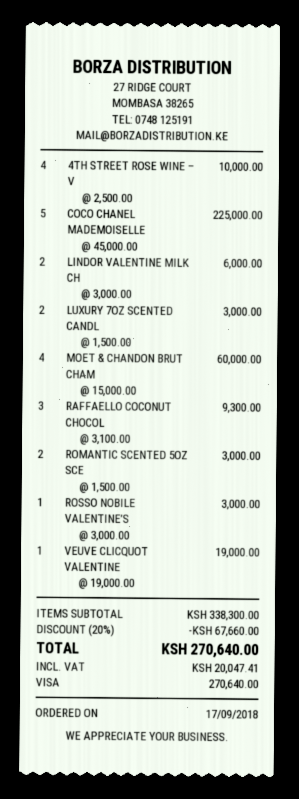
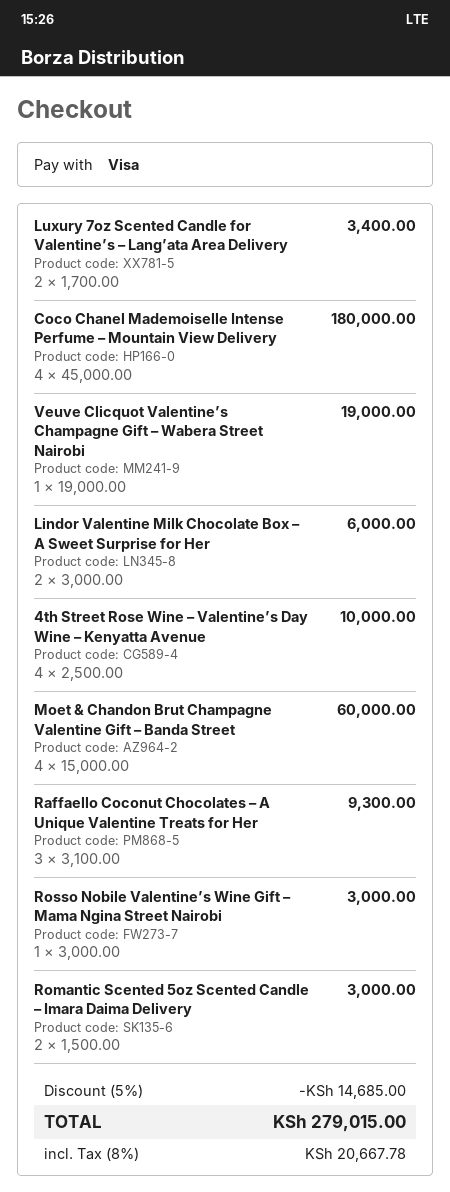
COCO CHANEL MADEMOISELLE: 5 x 45000.00 = 225000.00 -> 4 x 45000.00 = 180000.00
LUXURY 7OZ SCENTED CANDL: 2 x 1500.00 = 3000.00 -> 2 x 1700.00 = 3400.00
discount: 20% = 67660.00 -> 5% = 14685.00
tax: 20047.41 -> 20667.78
total: 270640.00 -> 279015.00

